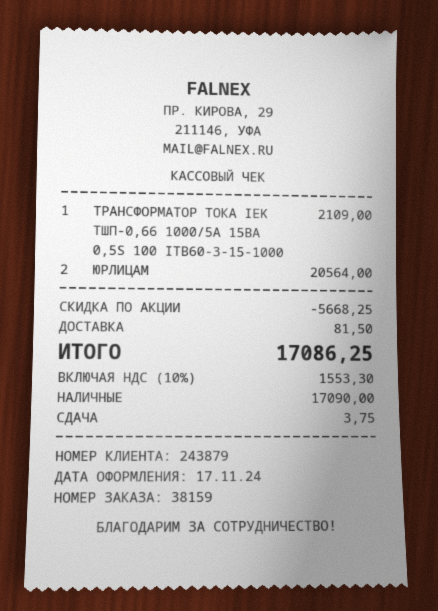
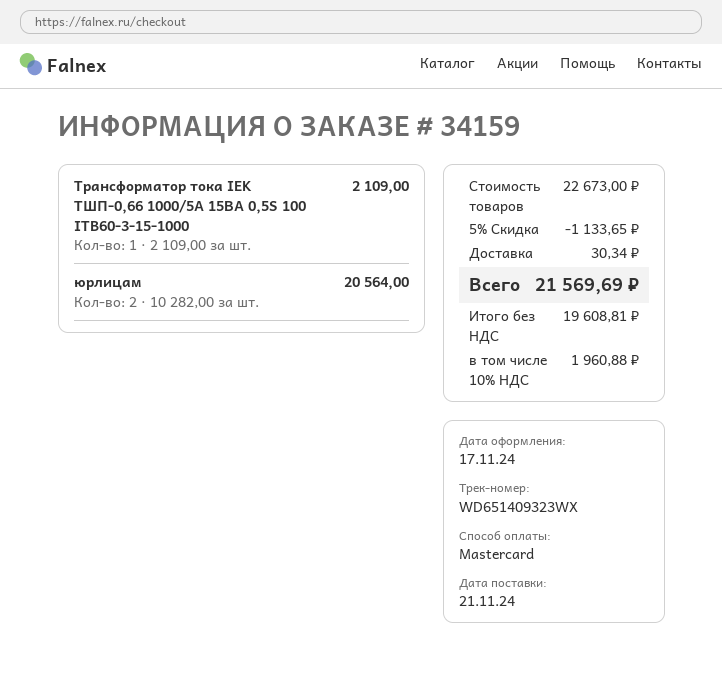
order number: 38159 -> 34159
payment method: cash -> Mastercard
discount: 5668.25 -> 1133.65
shipping: 81.50 -> 30.34
tax: 10% = 1553.30 -> 10% = 1960.88
total: 17086.25 -> 21569.69

